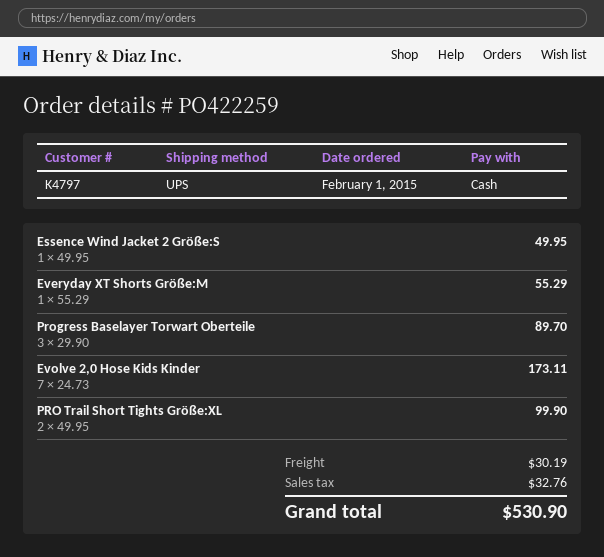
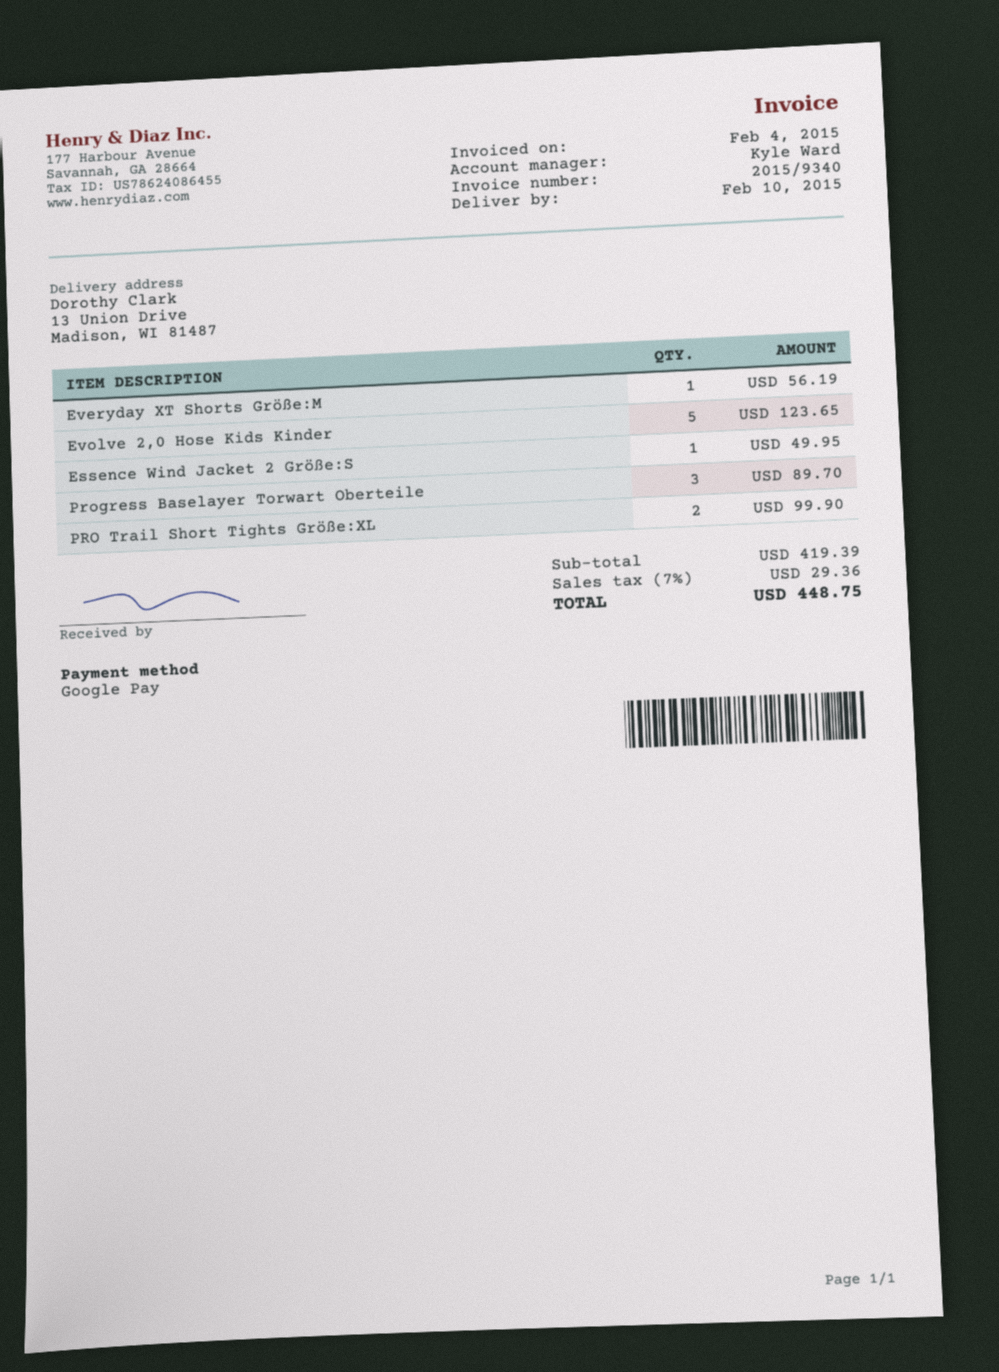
payment method: cash -> Google Pay
Everyday XT Shorts Größe:M: 1 for 55.29 -> 1 for 56.19
Evolve 2,0 Hose Kids Kinder: 7 for 173.11 -> 5 for 123.65
shipping: 30.19 -> none
tax: 32.76 -> 29.36
total: 530.90 -> 448.75

